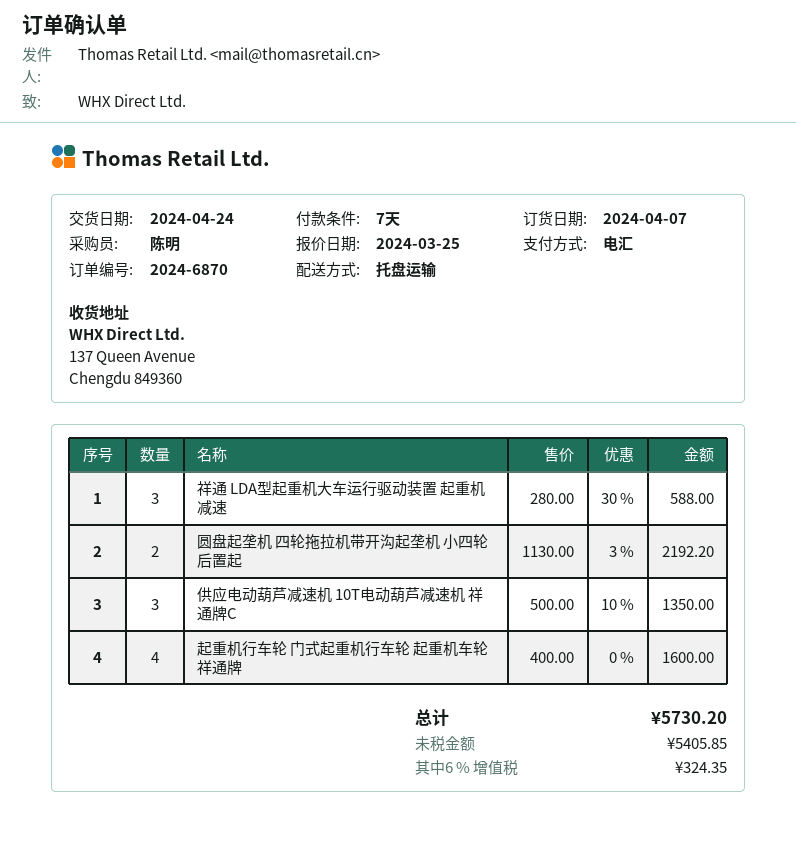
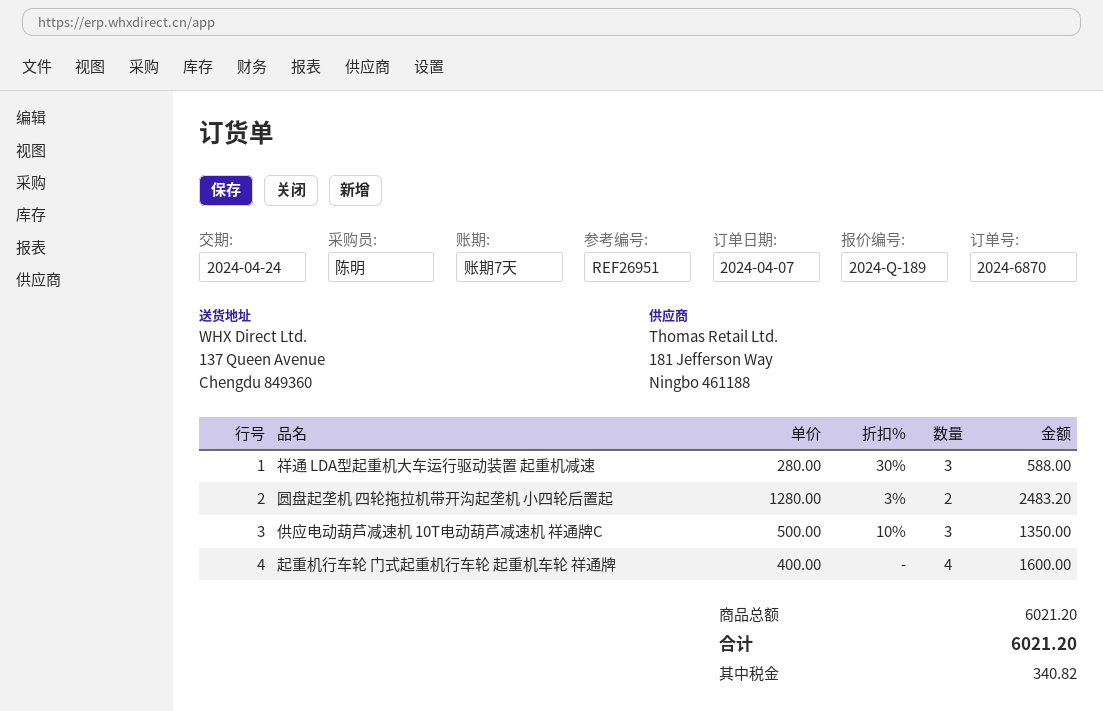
圆盘起垄机 四轮拖拉机带开沟起垄机 小四轮后置起: 2 x 1130.00 - 3% = 2192.20 -> 2 x 1280.00 - 3% = 2483.20
tax: 324.35 -> 340.82
total: 5730.20 -> 6021.20

